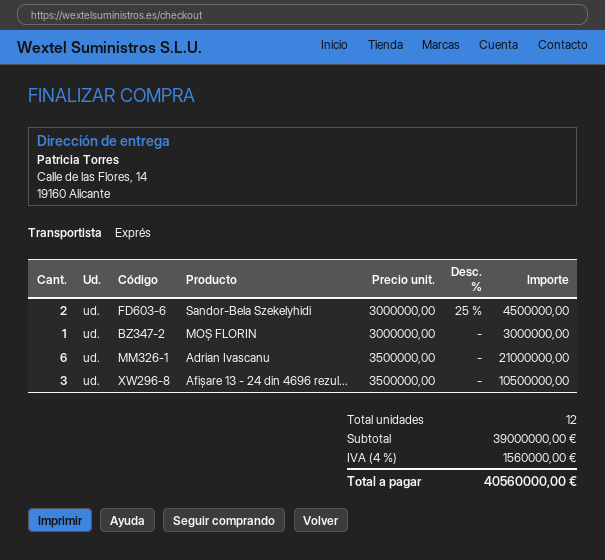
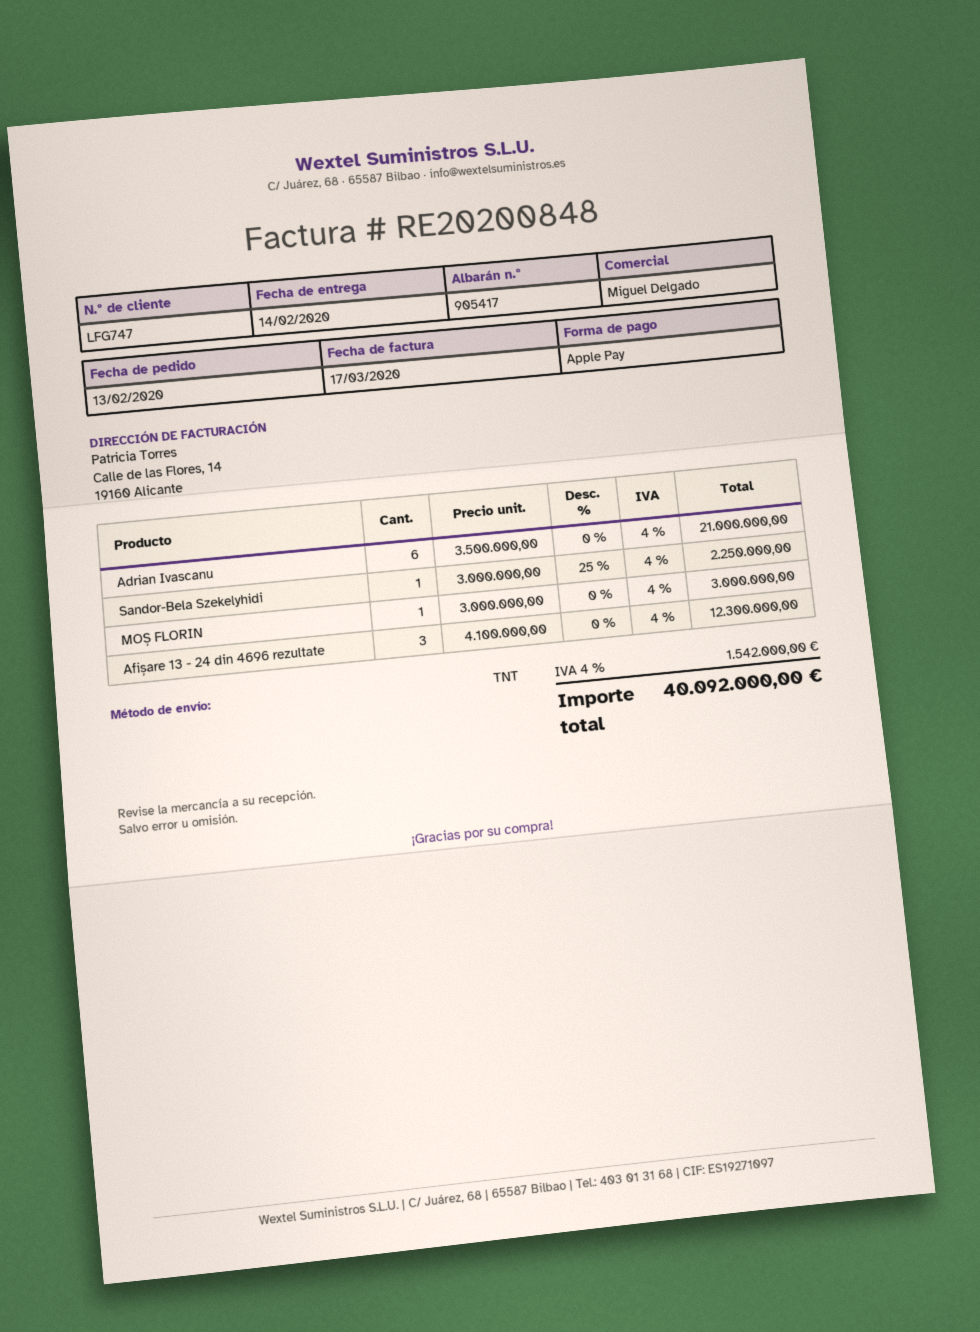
shipping method: express -> TNT
Sandor-Bela Szekelyhidi: 2 x 3000000.00 - 25% = 4500000.00 -> 1 x 3000000.00 - 25% = 2250000.00
Afișare 13 - 24 din 4696 rezul...: 3 x 3500000.00 = 10500000.00 -> 3 x 4100000.00 = 12300000.00
tax: 4% = 1560000.00 -> 4% = 1542000.00
total: 40560000.00 -> 40092000.00

